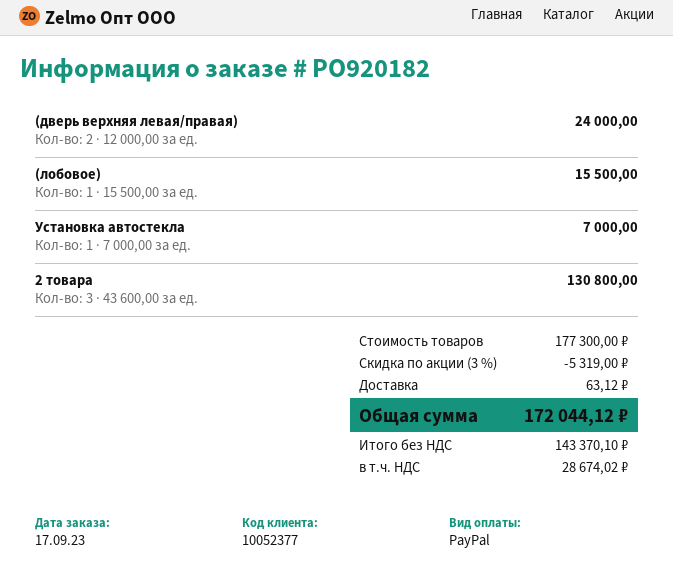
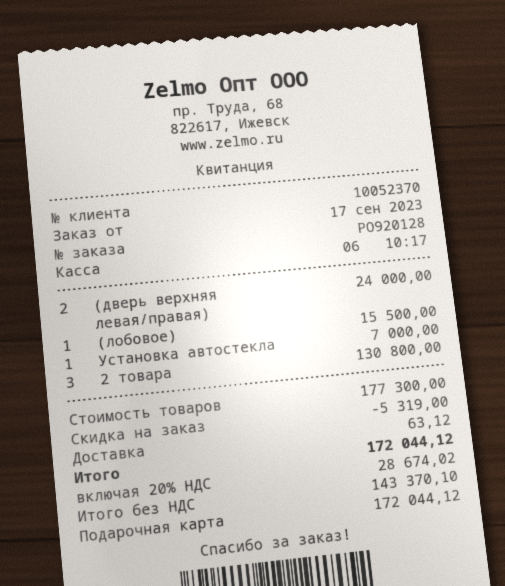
order number: PO920182 -> PO920128
customer number: 10052377 -> 10052370
payment method: PayPal -> gift card

